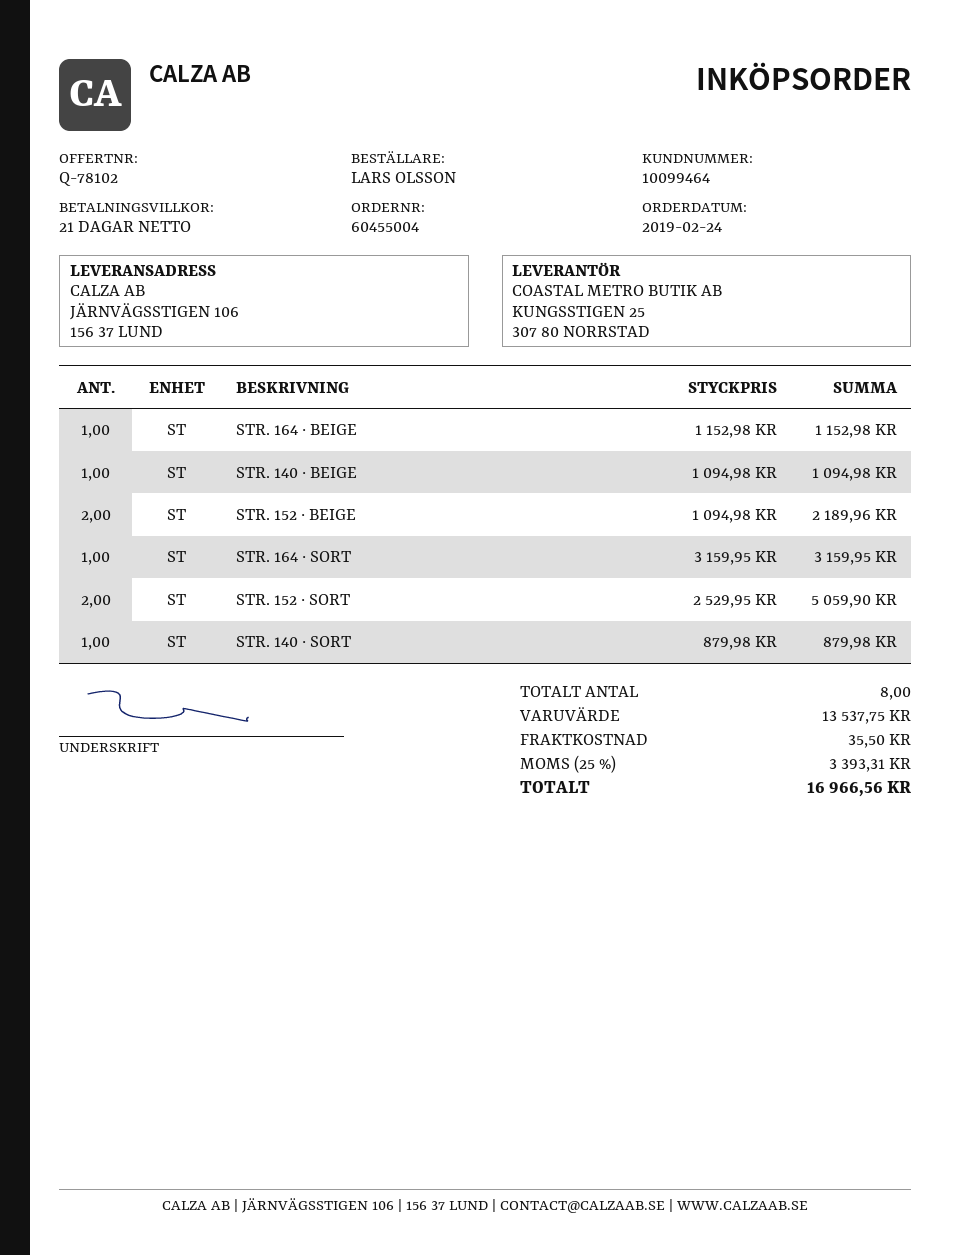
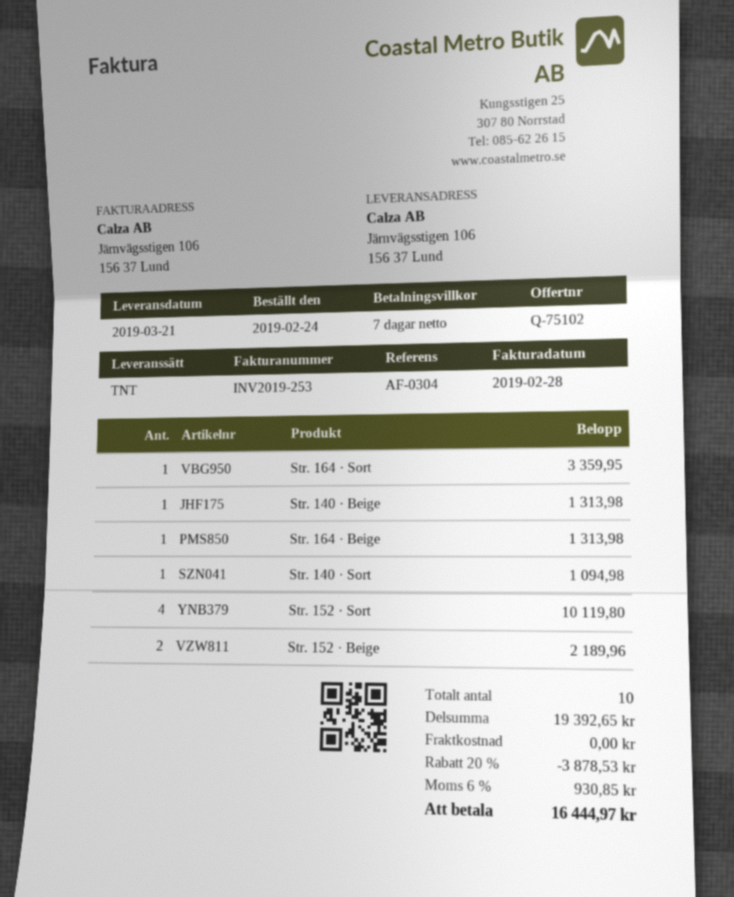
quote number: Q-78102 -> Q-75102
payment terms: 21 days -> 7 days
STR. 164 · BEIGE: 1 for 1152.98 -> 1 for 1313.98
STR. 140 · BEIGE: 1 for 1094.98 -> 1 for 1313.98
STR. 164 · SORT: 1 for 3159.95 -> 1 for 3359.95
STR. 152 · SORT: 2 for 5059.90 -> 4 for 10119.80
STR. 140 · SORT: 1 for 879.98 -> 1 for 1094.98
total quantity: 8 -> 10
subtotal: 13537.75 -> 19392.65
discount: none -> 20% = 3878.53
shipping: 35.50 -> 0.00
tax: 25% = 3393.31 -> 6% = 930.85
total: 16966.56 -> 16444.97

